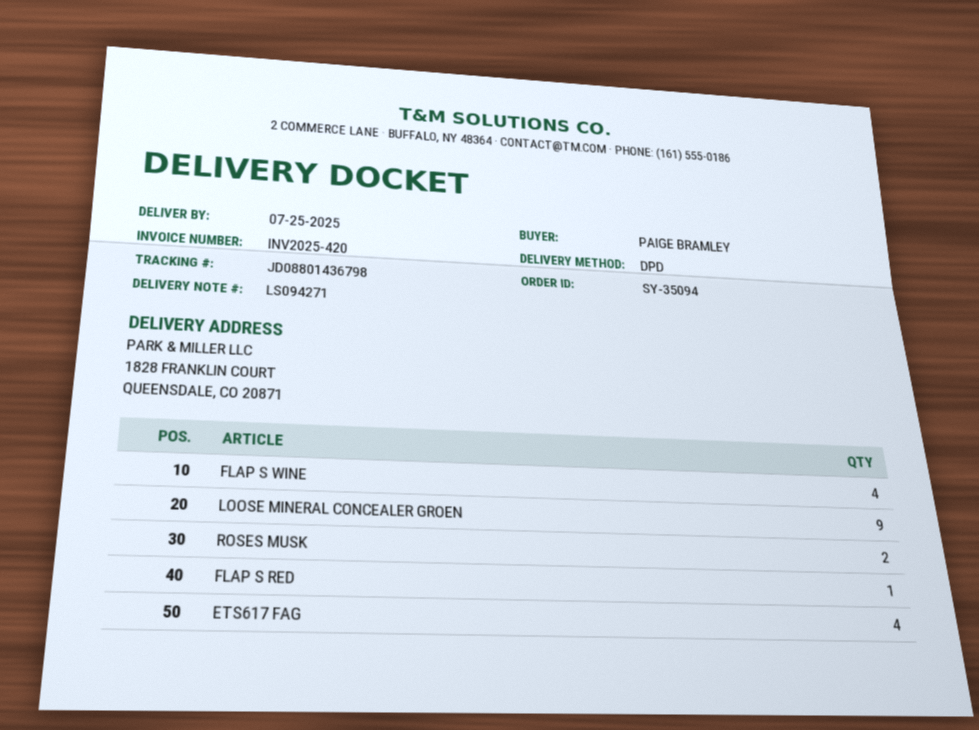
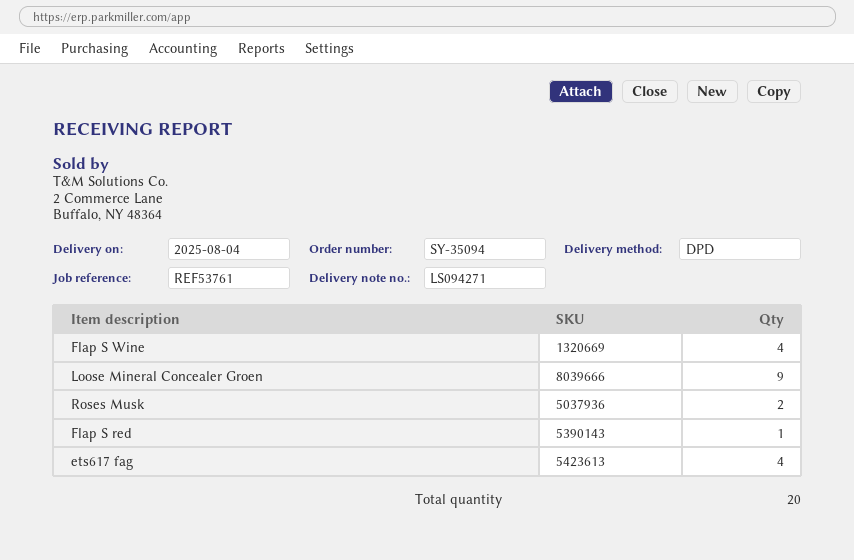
delivery date: 2025-07-25 -> 2025-08-04

